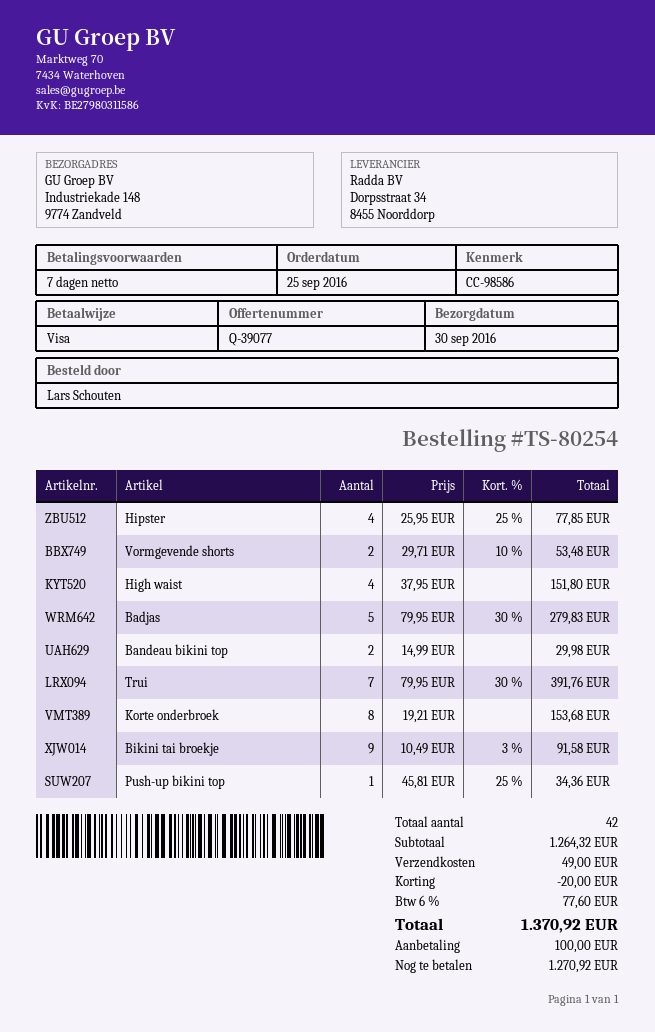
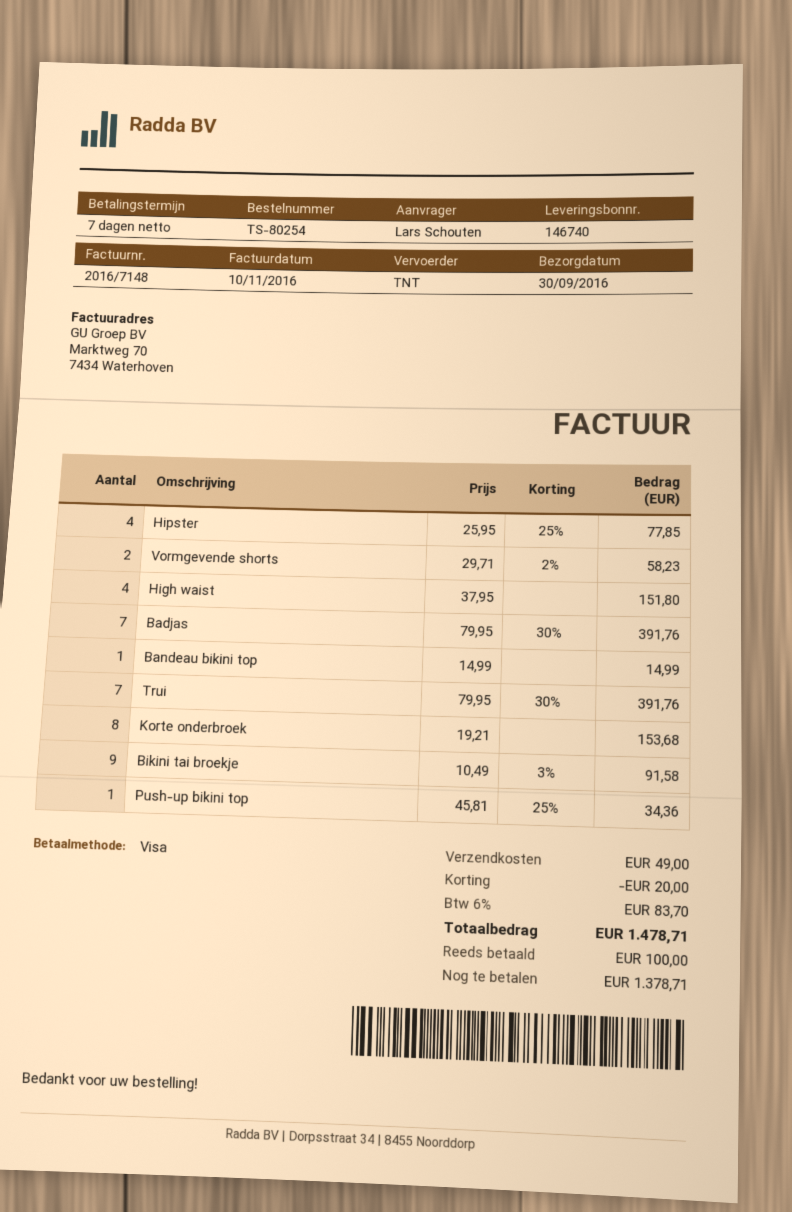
Vormgevende shorts: 2 x 29.71 - 10% = 53.48 -> 2 x 29.71 - 2% = 58.23
Badjas: 5 x 79.95 - 30% = 279.83 -> 7 x 79.95 - 30% = 391.76
Bandeau bikini top: 2 x 14.99 = 29.98 -> 1 x 14.99 = 14.99
tax: 6% = 77.60 -> 6% = 83.70
total: 1370.92 -> 1478.71
balance: 1270.92 -> 1378.71

